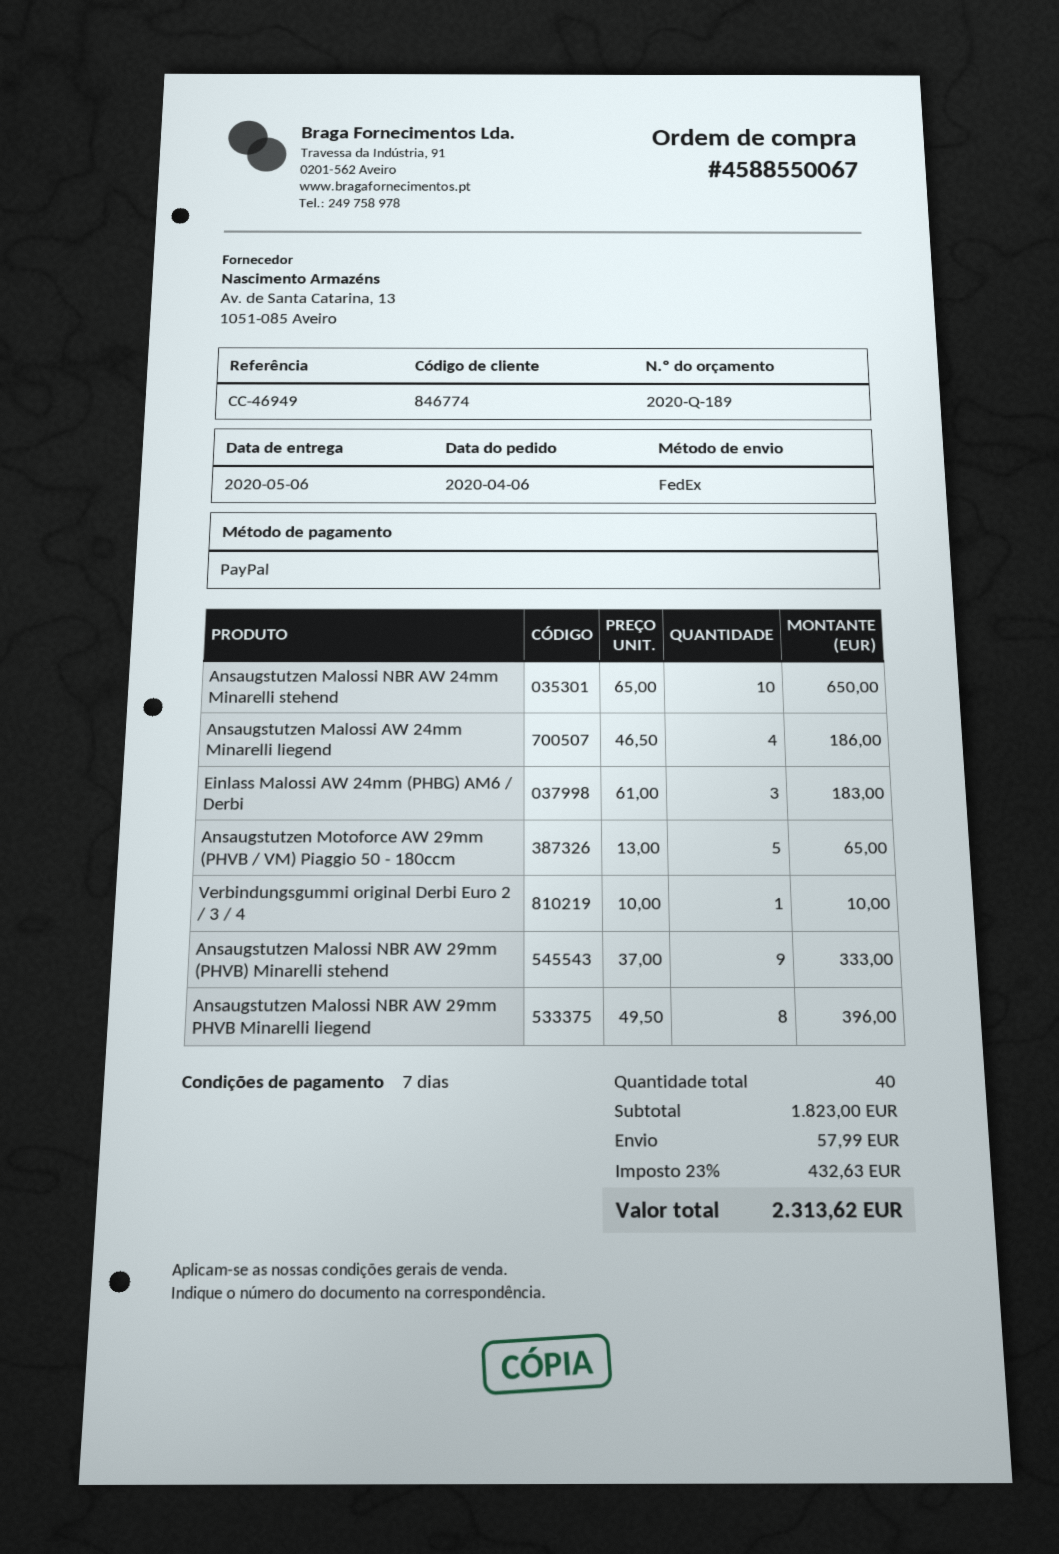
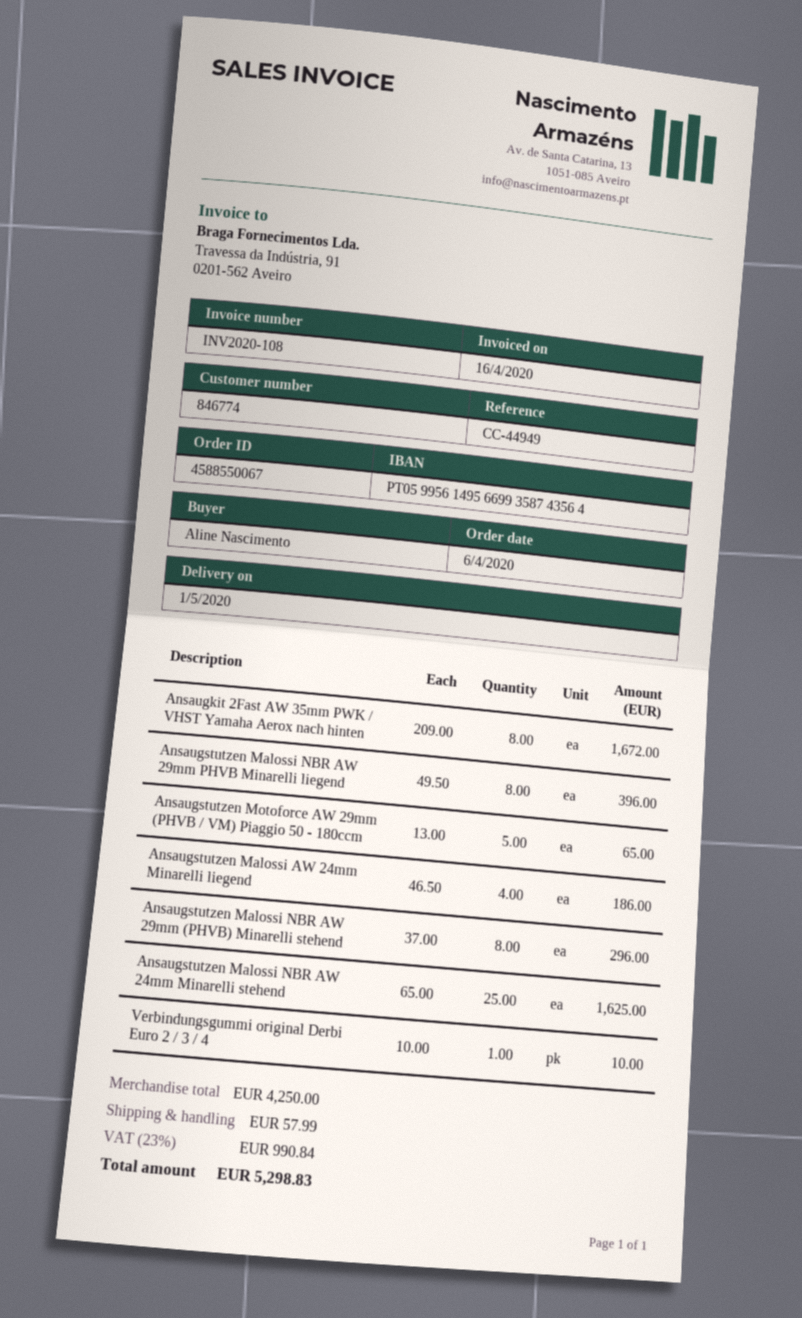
delivery date: 2020-05-06 -> 2020-05-01
reference: CC-46949 -> CC-44949
Ansaugstutzen Malossi NBR AW 24mm Minarelli stehend: 10 x 65.00 = 650.00 -> 25 x 65.00 = 1625.00
Einlass Malossi AW 24mm (PHBG) AM6 / Derbi: 3 x 61.00 = 183.00 -> none
Ansaugstutzen Malossi NBR AW 29mm (PHVB) Minarelli stehend: 9 x 37.00 = 333.00 -> 8 x 37.00 = 296.00
Ansaugkit 2Fast AW 35mm PWK / VHST Yamaha Aerox nach hinten: none -> 8 x 209.00 = 1672.00
subtotal: 1823.00 -> 4250.00
tax: 23% = 432.63 -> 23% = 990.84
total: 2313.62 -> 5298.83

